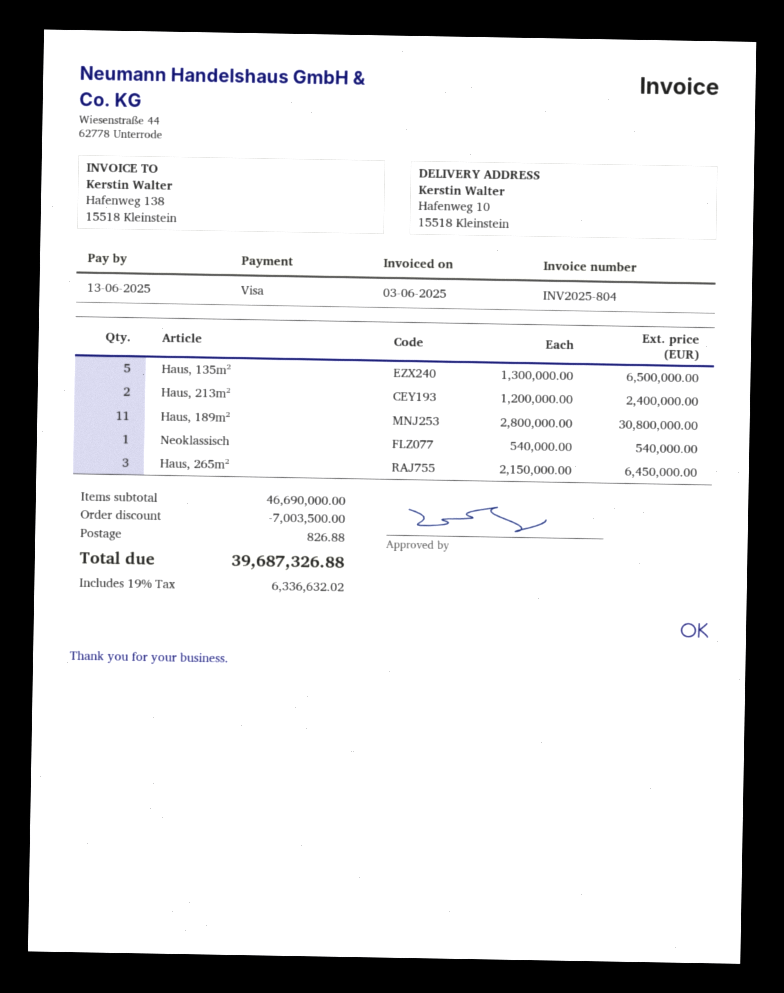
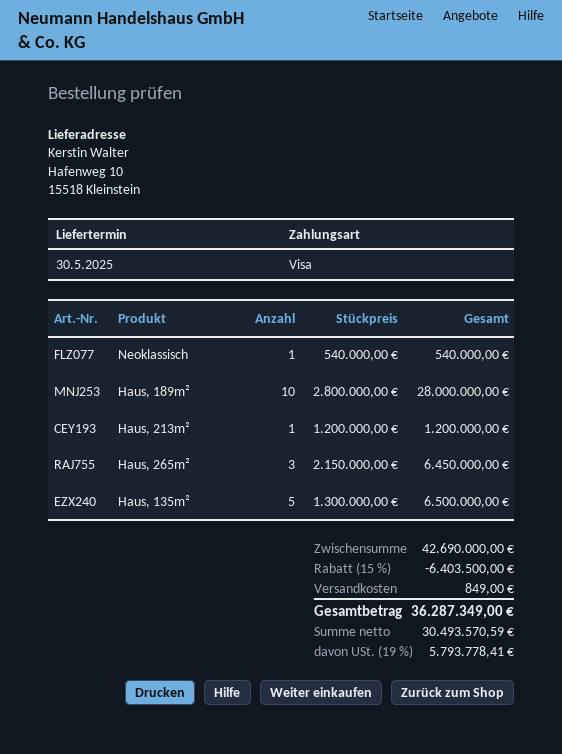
Haus, 213m²: 2 x 1200000.00 = 2400000.00 -> 1 x 1200000.00 = 1200000.00
Haus, 189m²: 11 x 2800000.00 = 30800000.00 -> 10 x 2800000.00 = 28000000.00
subtotal: 46690000.00 -> 42690000.00
discount: 7003500.00 -> 6403500.00
shipping: 826.88 -> 849.00
tax: 19% = 6336632.02 -> 19% = 5793778.41
total: 39687326.88 -> 36287349.00

